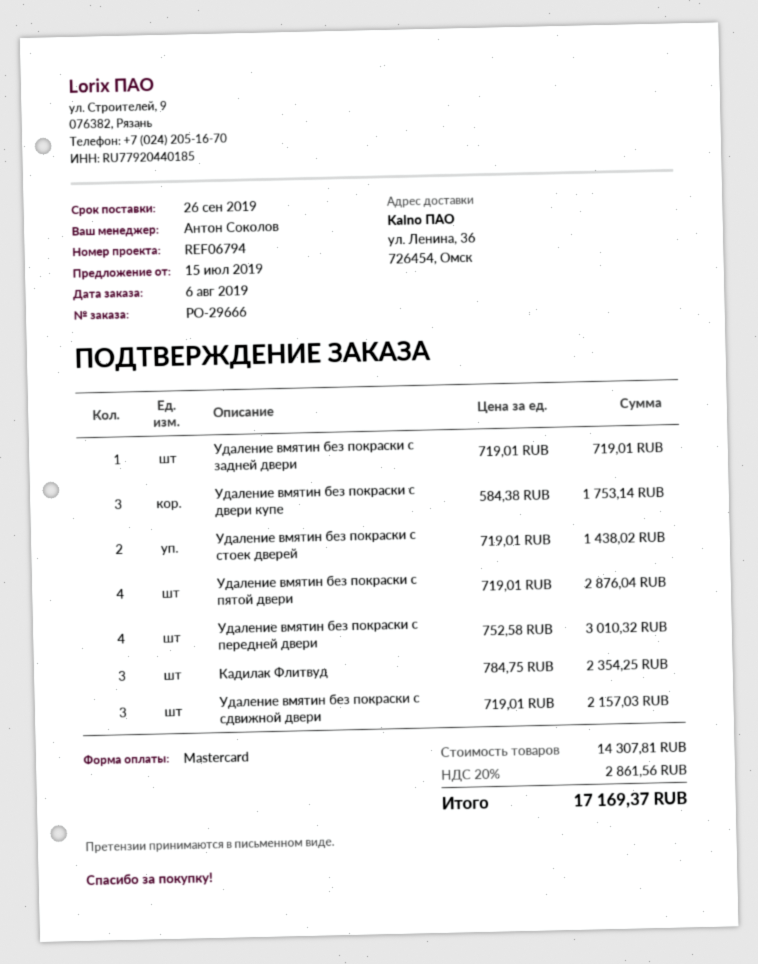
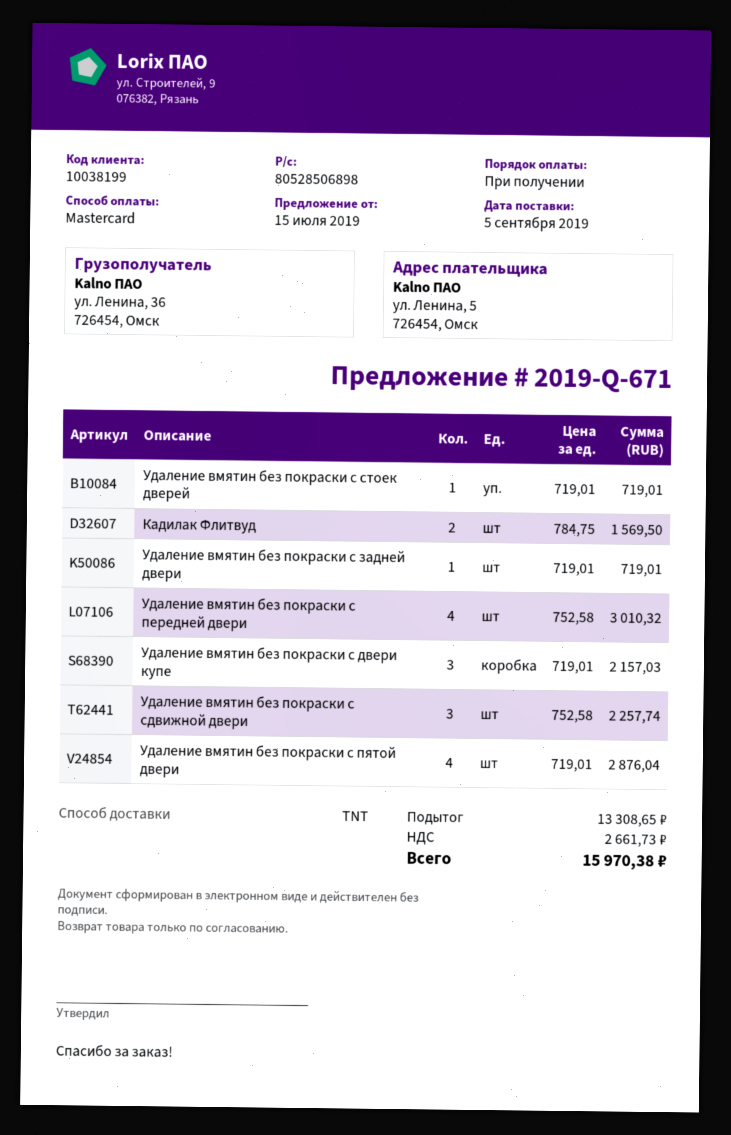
delivery date: 2019-09-26 -> 2019-09-05
Удаление вмятин без покраски с двери купе: 3 x 584.38 = 1753.14 -> 3 x 719.01 = 2157.03
Удаление вмятин без покраски с стоек дверей: 2 x 719.01 = 1438.02 -> 1 x 719.01 = 719.01
Кадилак Флитвуд: 3 x 784.75 = 2354.25 -> 2 x 784.75 = 1569.50
Удаление вмятин без покраски с сдвижной двери: 3 x 719.01 = 2157.03 -> 3 x 752.58 = 2257.74
subtotal: 14307.81 -> 13308.65
tax: 2861.56 -> 2661.73
total: 17169.37 -> 15970.38

